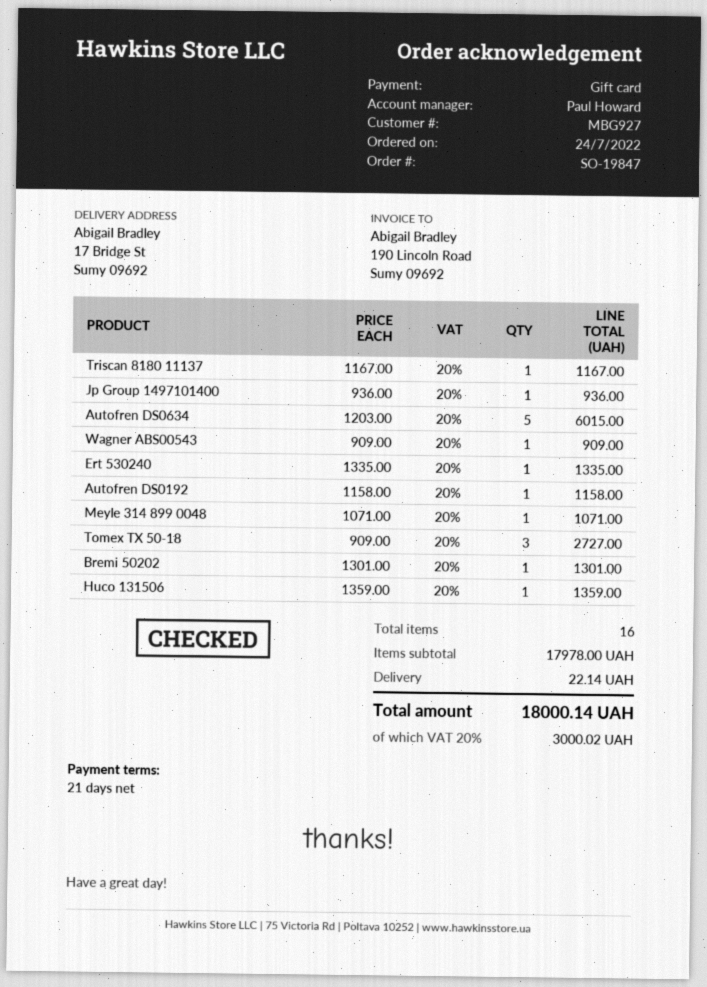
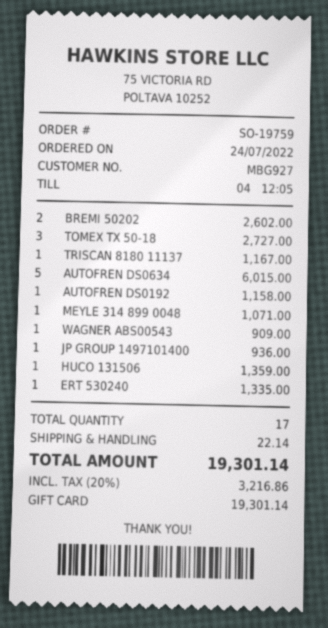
order number: SO-19847 -> SO-19759
Bremi 50202: 1 for 1301.00 -> 2 for 2602.00
total quantity: 16 -> 17
tax: 20% = 3000.02 -> 20% = 3216.86
total: 18000.14 -> 19301.14

